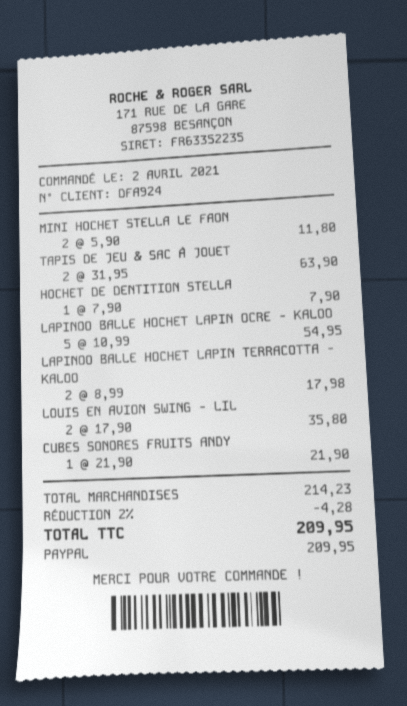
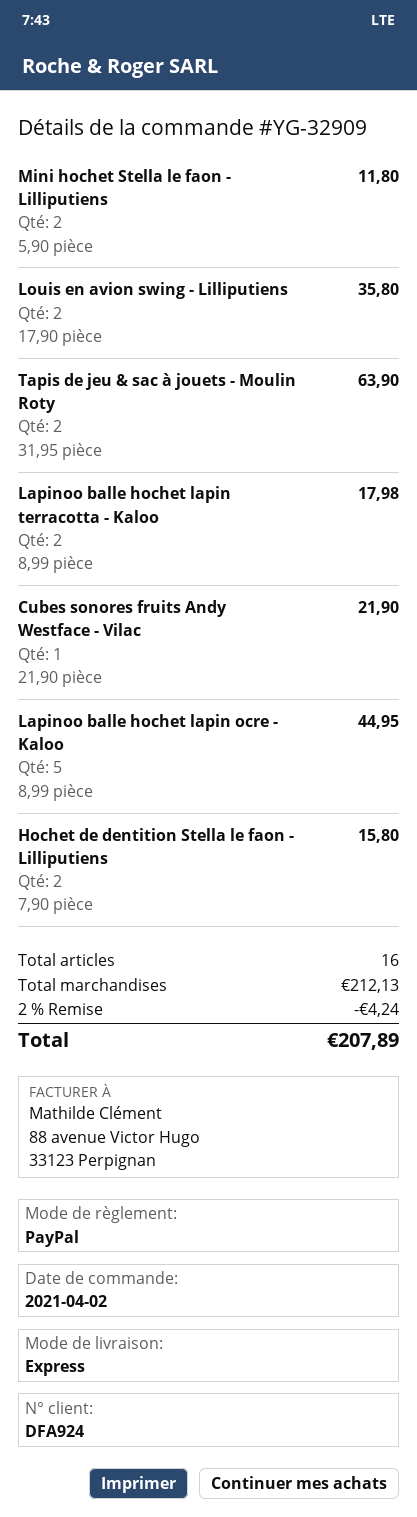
HOCHET DE DENTITION STELLA: 1 x 7.90 = 7.90 -> 2 x 7.90 = 15.80
LAPINOO BALLE HOCHET LAPIN OCRE - KALOO: 5 x 10.99 = 54.95 -> 5 x 8.99 = 44.95
subtotal: 214.23 -> 212.13
discount: 2% = 4.28 -> 2% = 4.24
total: 209.95 -> 207.89

